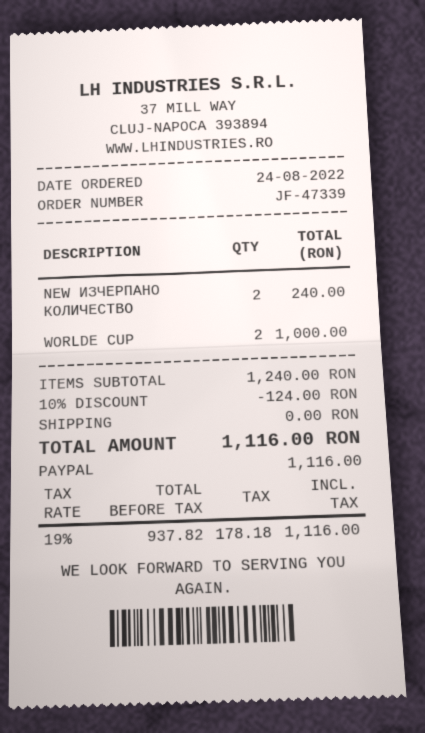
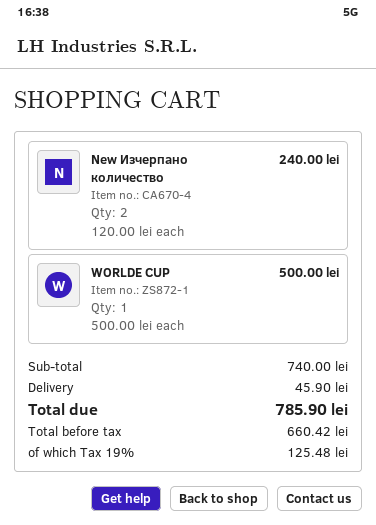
WORLDE CUP: 2 for 1000.00 -> 1 for 500.00
subtotal: 1240.00 -> 740.00
discount: 10% = 124.00 -> none
shipping: 0.00 -> 45.90
net: 937.82 -> 660.42
tax: 19% = 178.18 -> 19% = 125.48
total: 1116.00 -> 785.90

